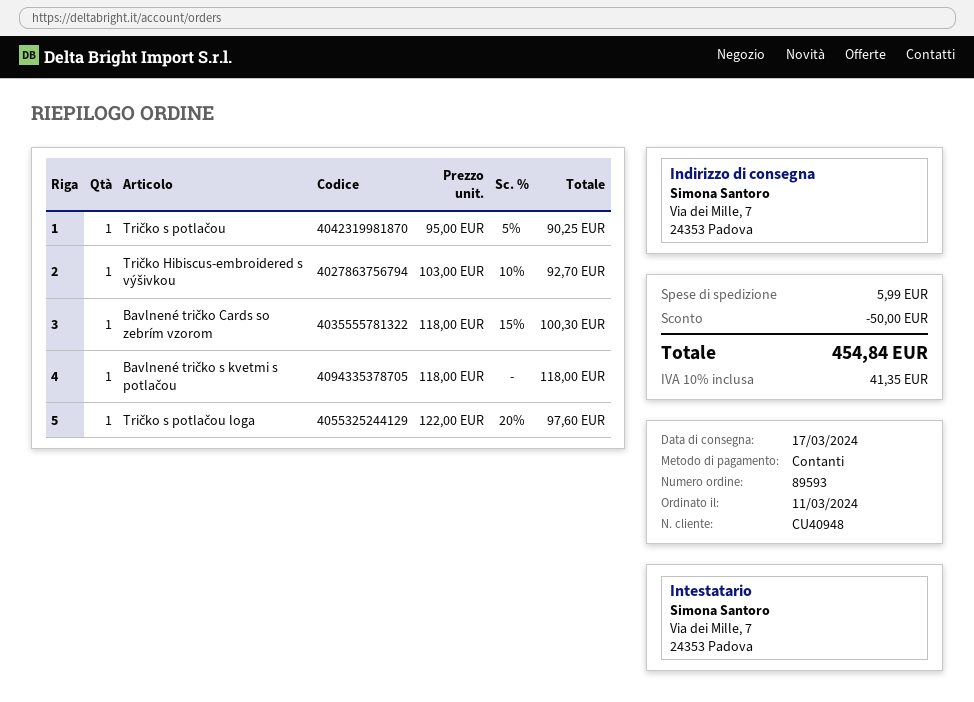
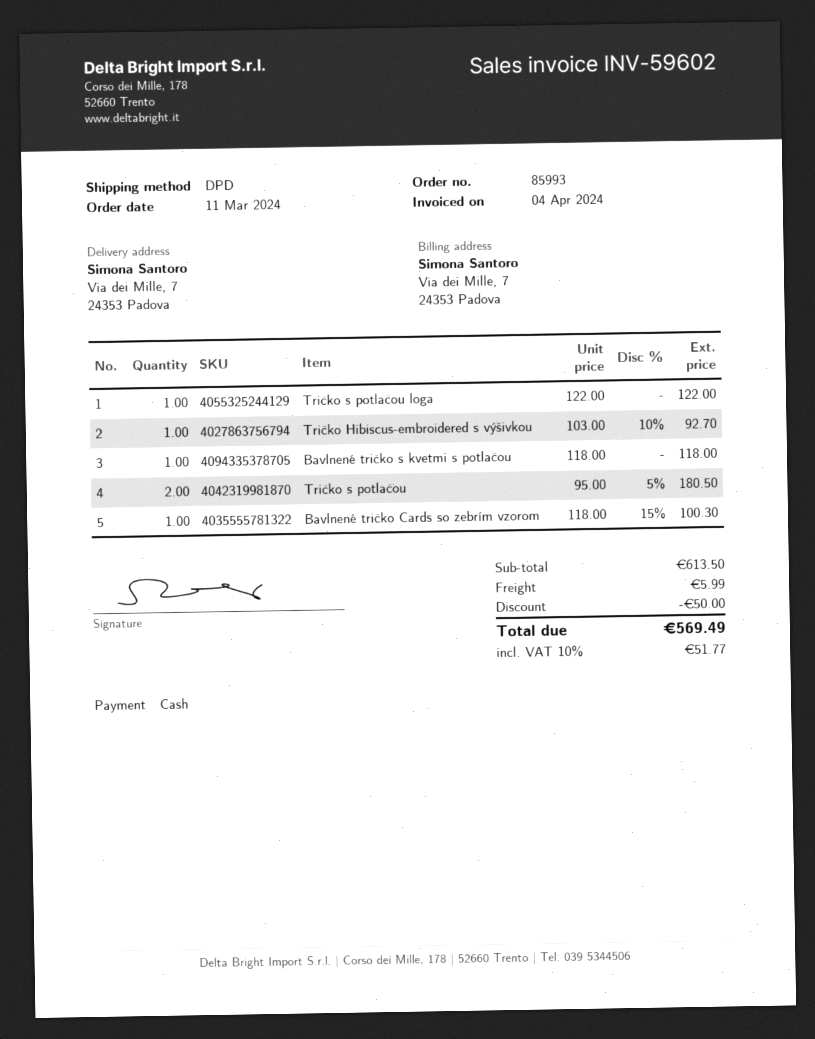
order number: 89593 -> 85993
Tričko s potlačou: 1 x 95.00 - 5% = 90.25 -> 2 x 95.00 - 5% = 180.50
Tričko s potlačou loga: 1 x 122.00 - 20% = 97.60 -> 1 x 122.00 = 122.00
tax: 10% = 41.35 -> 10% = 51.77
total: 454.84 -> 569.49

